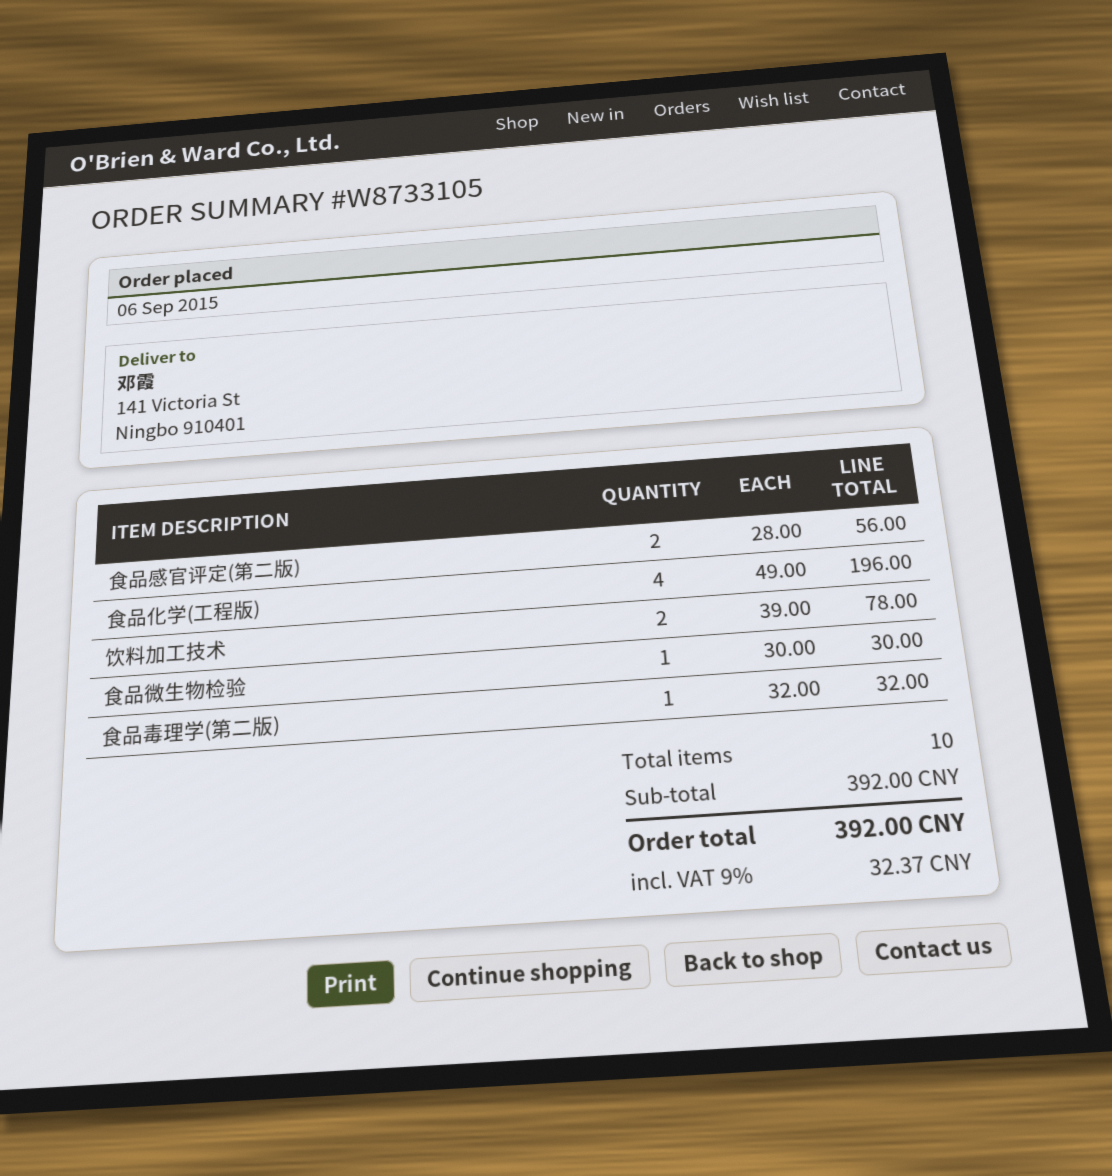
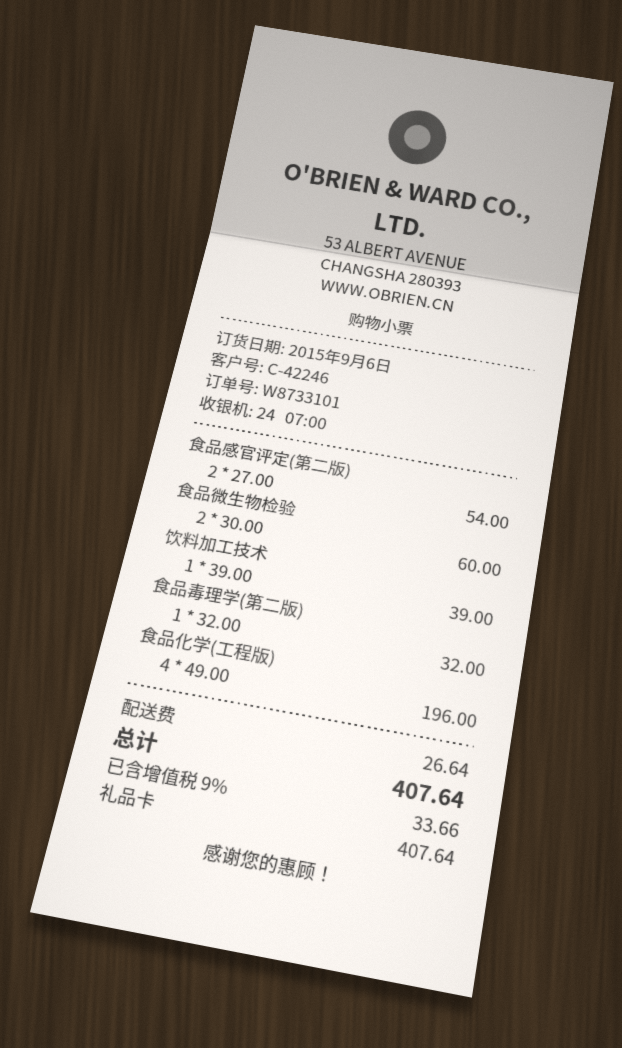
order number: W8733105 -> W8733101
食品感官评定(第二版): 2 x 28.00 = 56.00 -> 2 x 27.00 = 54.00
饮料加工技术: 2 x 39.00 = 78.00 -> 1 x 39.00 = 39.00
食品微生物检验: 1 x 30.00 = 30.00 -> 2 x 30.00 = 60.00
shipping: none -> 26.64
tax: 9% = 32.37 -> 9% = 33.66
total: 392.00 -> 407.64

